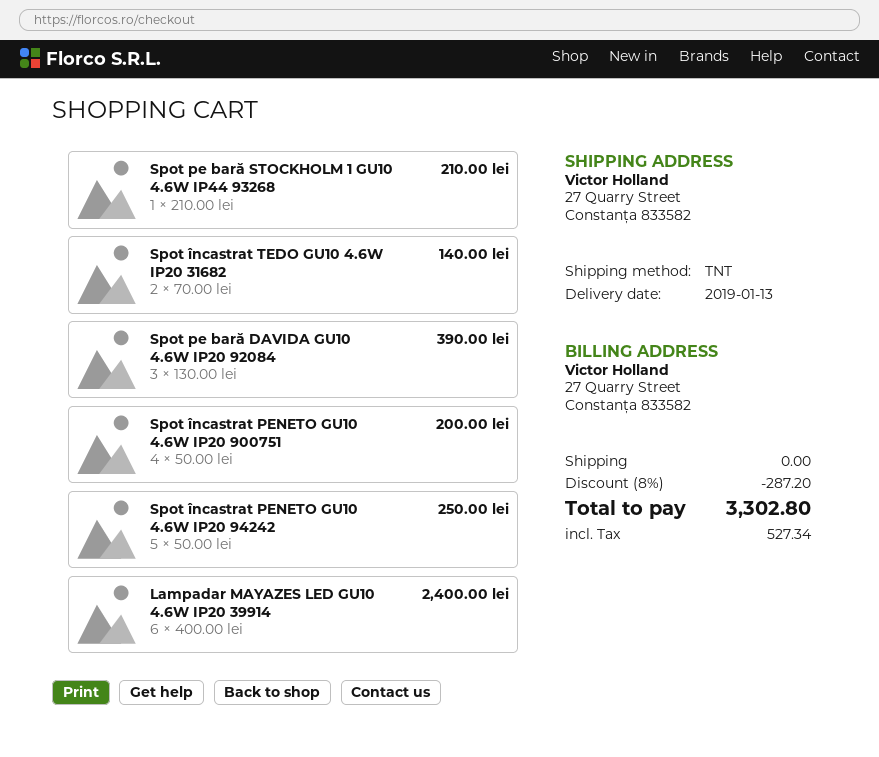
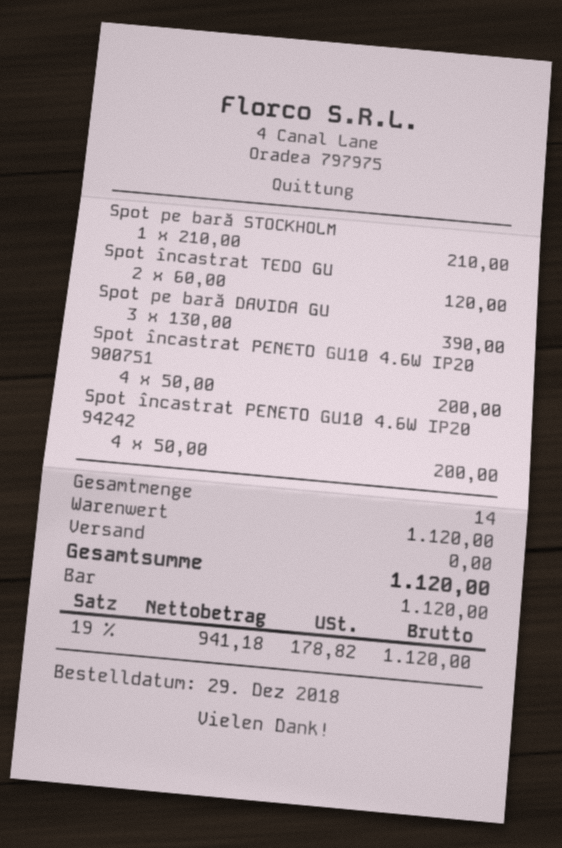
Spot încastrat TEDO GU10 4.6W IP20 31682: 2 x 70.00 = 140.00 -> 2 x 60.00 = 120.00
Spot încastrat PENETO GU10 4.6W IP20 94242: 5 x 50.00 = 250.00 -> 4 x 50.00 = 200.00
Lampadar MAYAZES LED GU10 4.6W IP20 39914: 6 x 400.00 = 2400.00 -> none
discount: 8% = 287.20 -> none
tax: 527.34 -> 178.82
total: 3302.80 -> 1120.00

